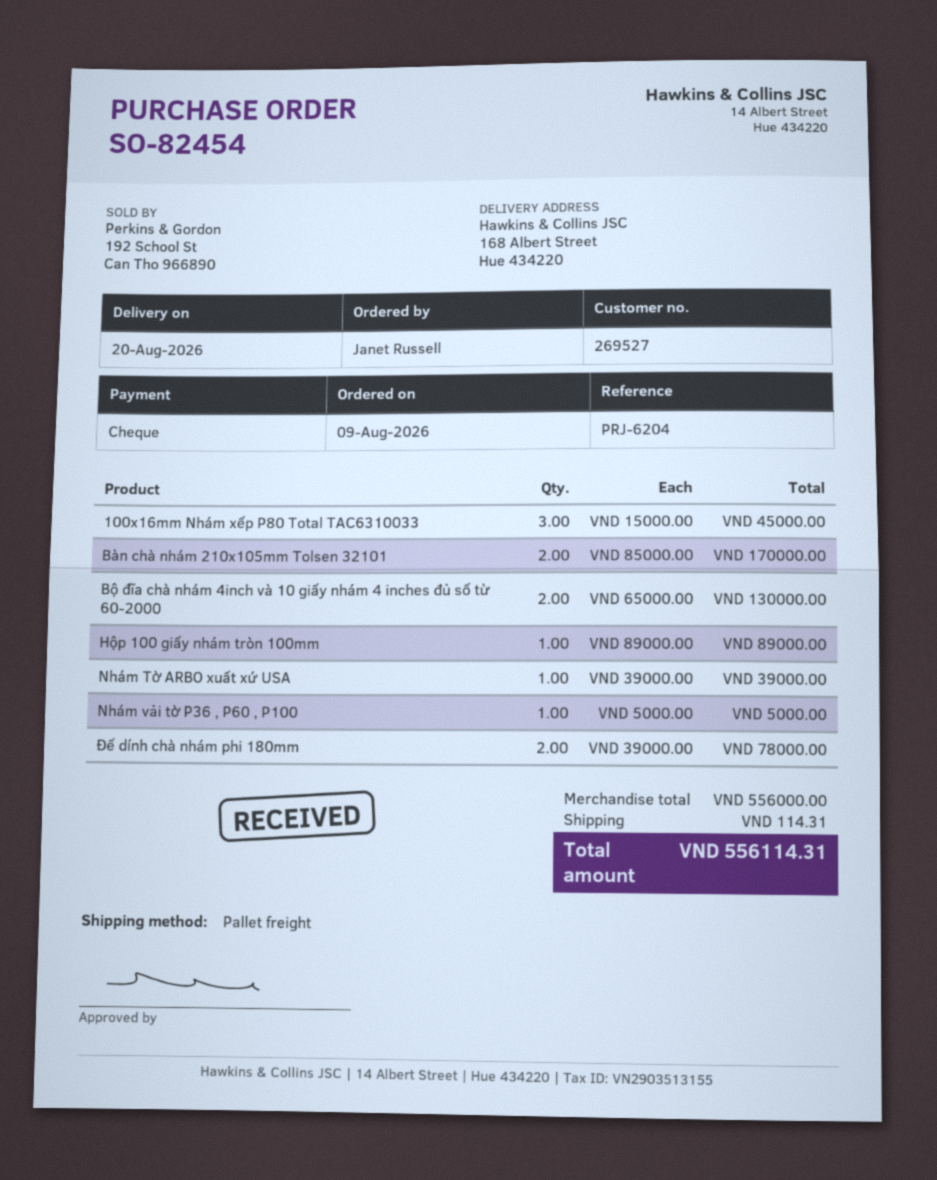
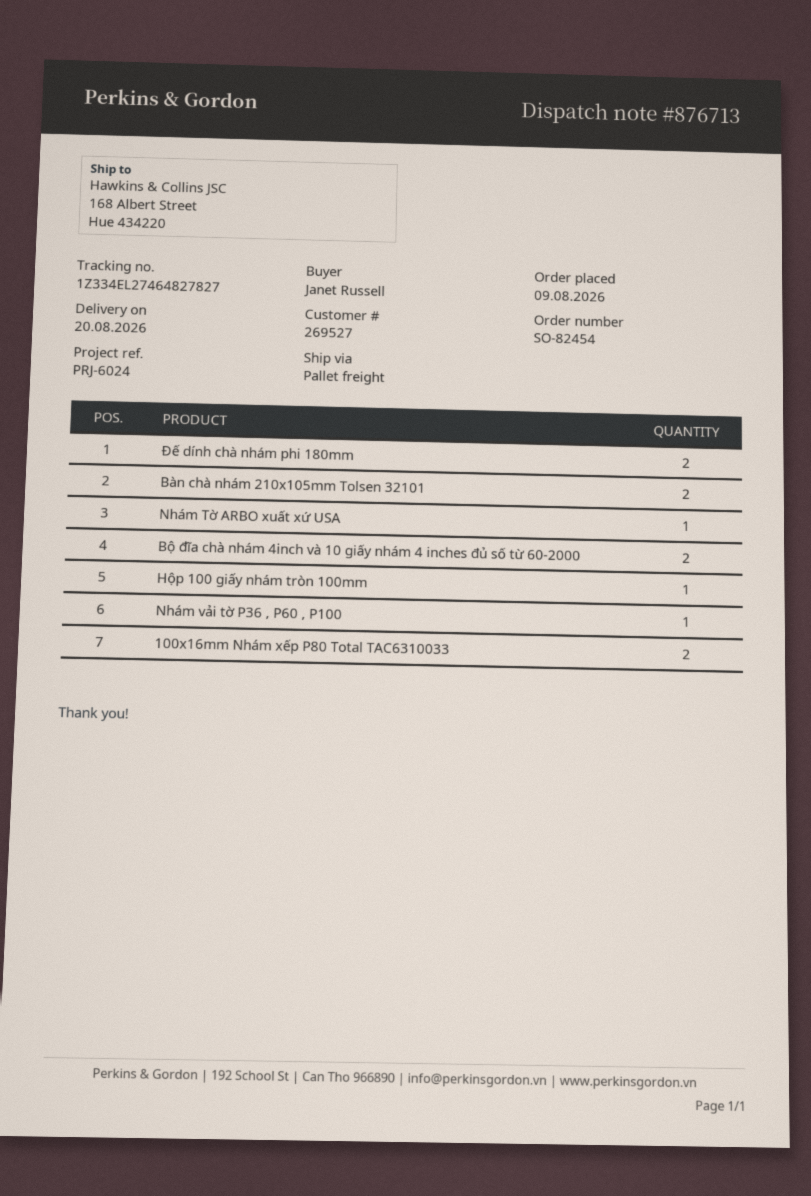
reference: PRJ-6204 -> PRJ-6024
100x16mm Nhám xếp P80 Total TAC6310033: 3 -> 2

